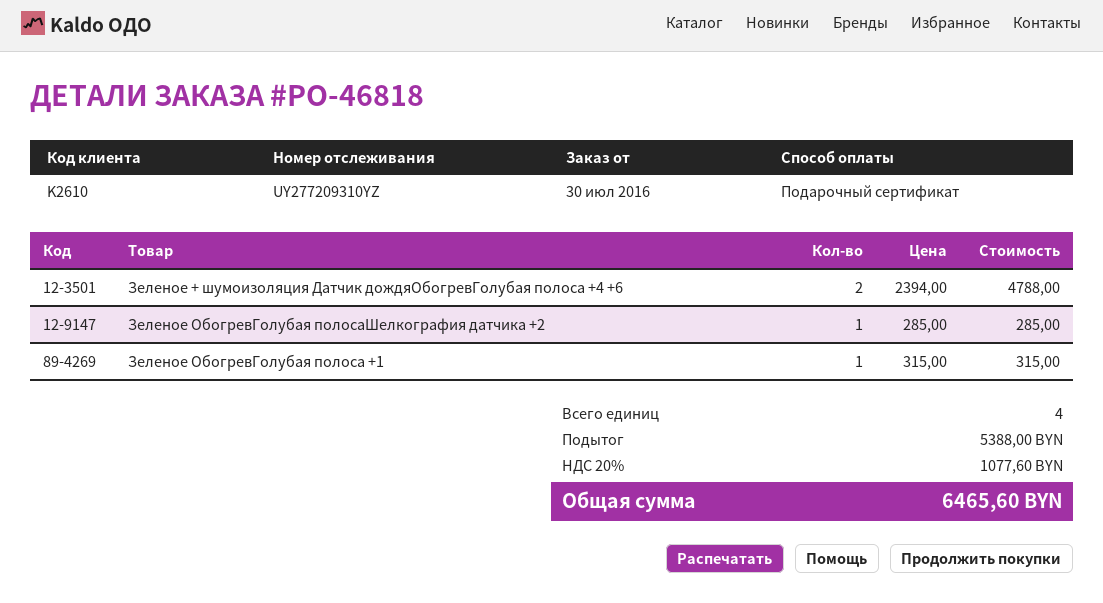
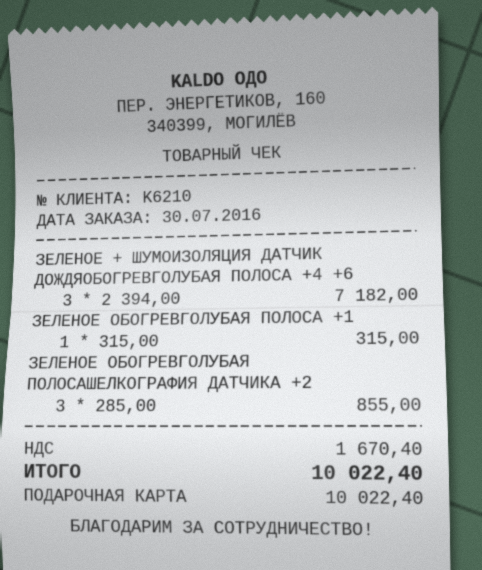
customer number: K2610 -> K6210
Зеленое + шумоизоляция Датчик дождяОбогревГолубая полоса +4 +6: 2 x 2394.00 = 4788.00 -> 3 x 2394.00 = 7182.00
Зеленое ОбогревГолубая полосаШелкография датчика +2: 1 x 285.00 = 285.00 -> 3 x 285.00 = 855.00
tax: 1077.60 -> 1670.40
total: 6465.60 -> 10022.40

